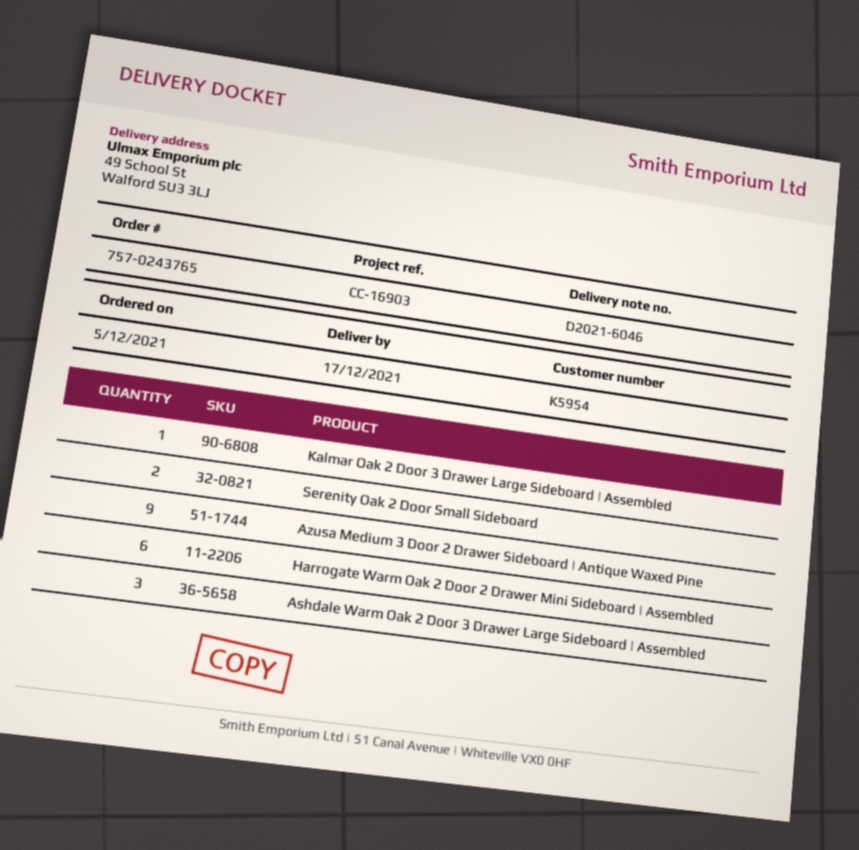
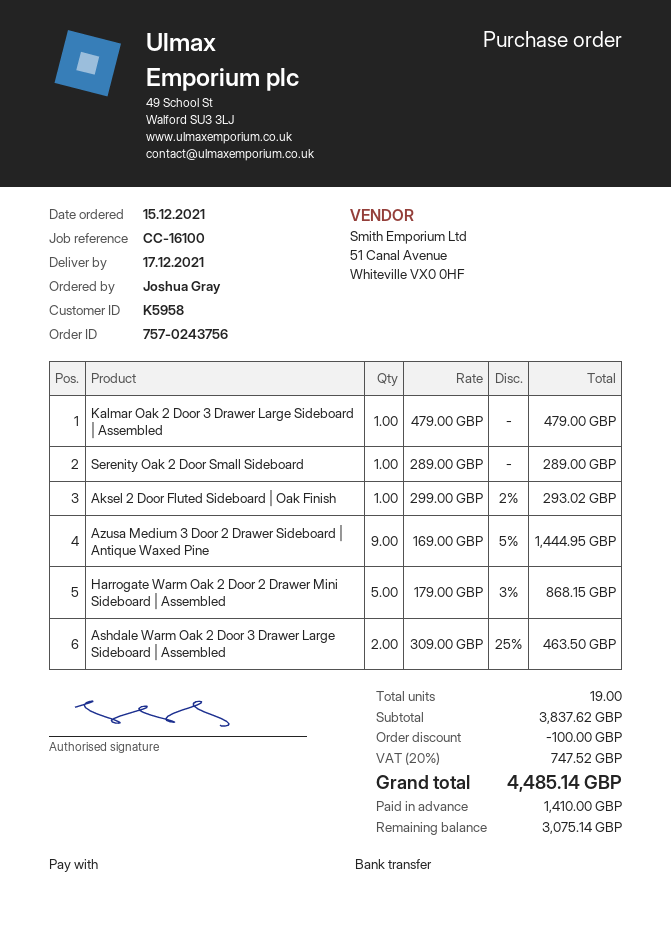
order number: 757-0243765 -> 757-0243756
order date: 2021-12-05 -> 2021-12-15
customer number: K5954 -> K5958
reference: CC-16903 -> CC-16100
Serenity Oak 2 Door Small Sideboard: 2 -> 1
Harrogate Warm Oak 2 Door 2 Drawer Mini Sideboard | Assembled: 6 -> 5
Ashdale Warm Oak 2 Door 3 Drawer Large Sideboard | Assembled: 3 -> 2
Aksel 2 Door Fluted Sideboard | Oak Finish: none -> 1

